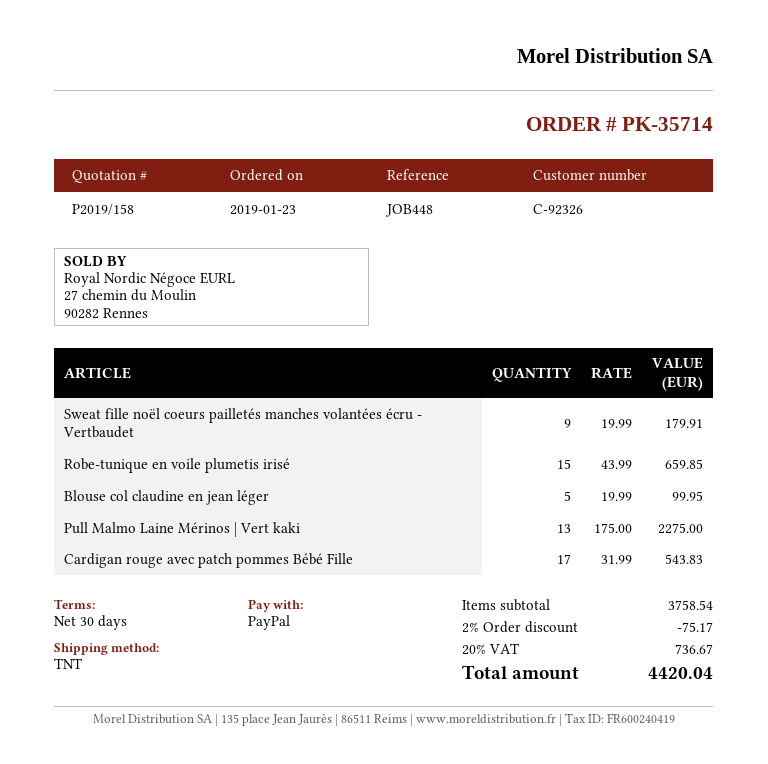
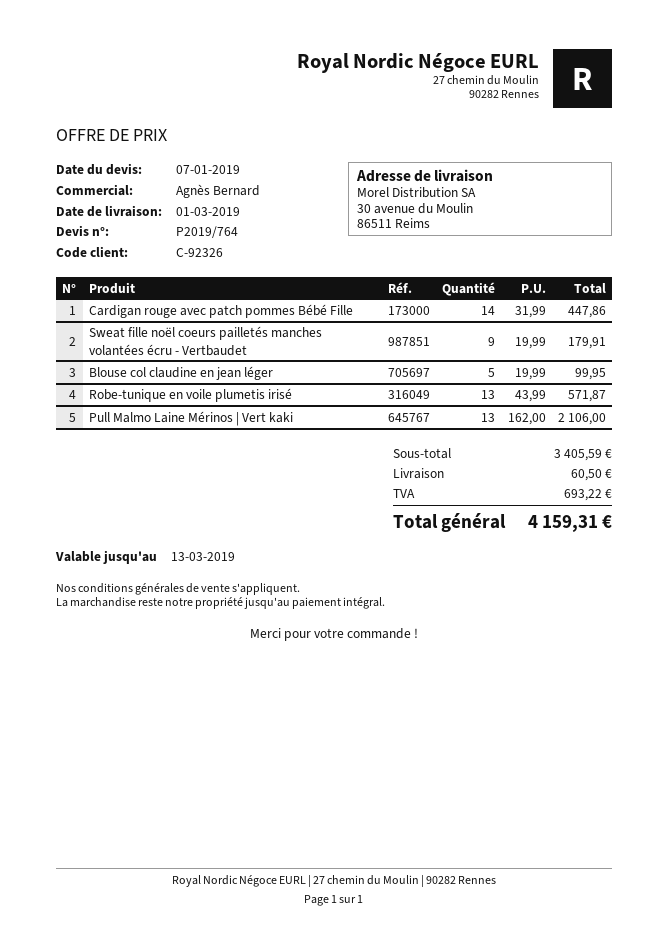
quote number: P2019/158 -> P2019/764
Robe-tunique en voile plumetis irisé: 15 x 43.99 = 659.85 -> 13 x 43.99 = 571.87
Pull Malmo Laine Mérinos | Vert kaki: 13 x 175.00 = 2275.00 -> 13 x 162.00 = 2106.00
Cardigan rouge avec patch pommes Bébé Fille: 17 x 31.99 = 543.83 -> 14 x 31.99 = 447.86
subtotal: 3758.54 -> 3405.59
discount: 2% = 75.17 -> none
shipping: none -> 60.50
tax: 736.67 -> 693.22
total: 4420.04 -> 4159.31

